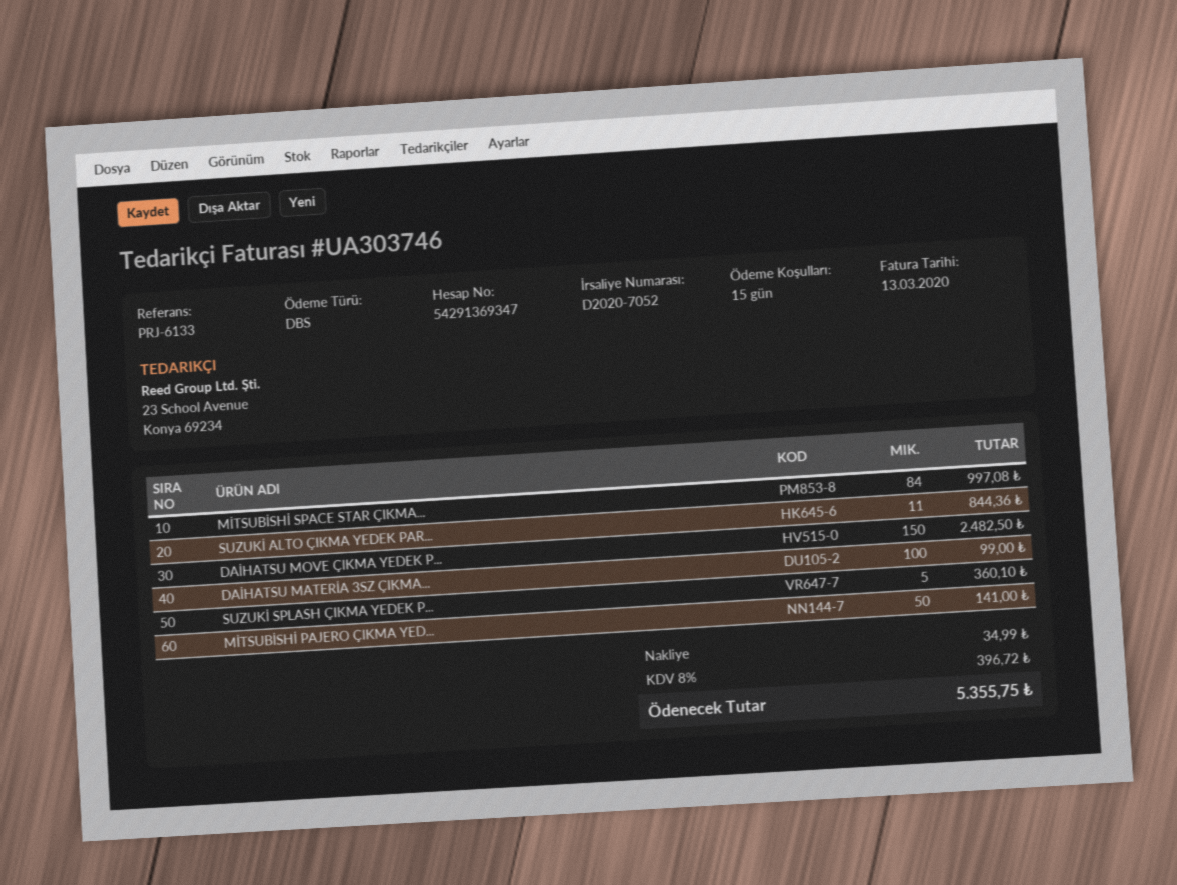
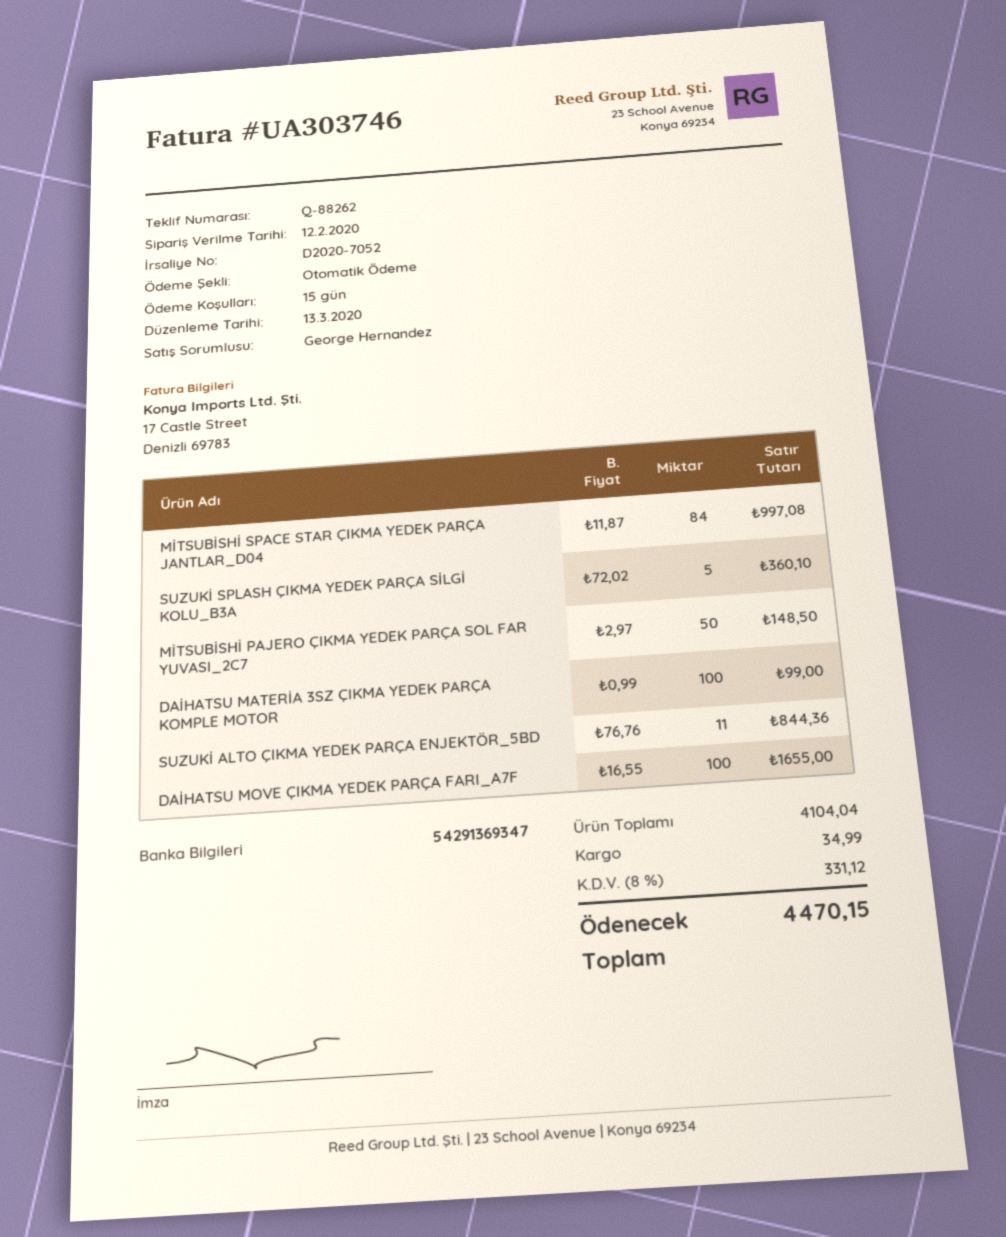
DAİHATSU MOVE ÇIKMA YEDEK P...: 150 for 2482.50 -> 100 for 1655.00
MİTSUBİSHİ PAJERO ÇIKMA YED...: 50 for 141.00 -> 50 for 148.50
tax: 8% = 396.72 -> 8% = 331.12
total: 5355.75 -> 4470.15

